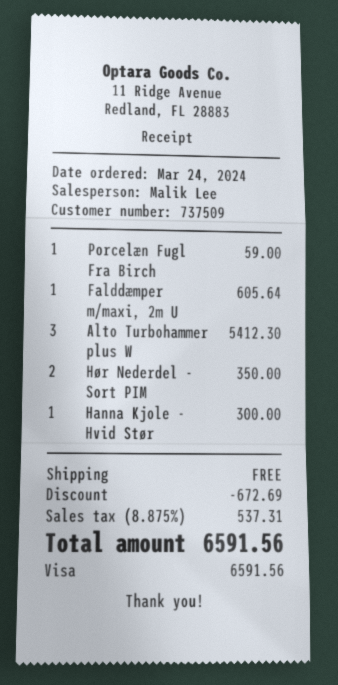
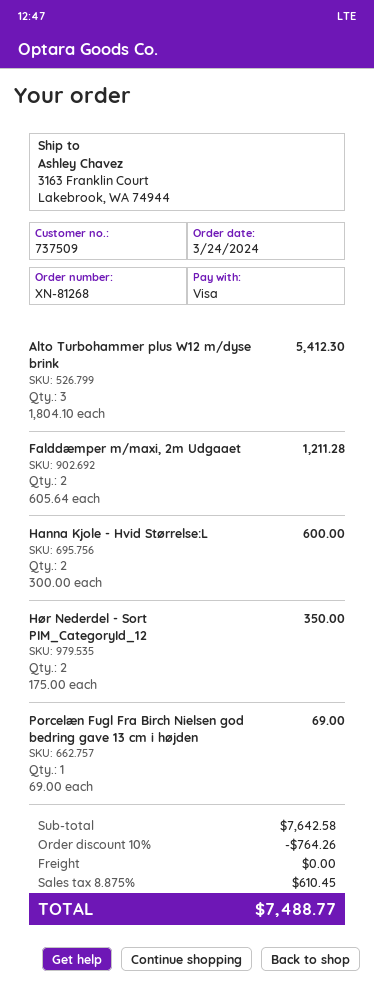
Porcelæn Fugl Fra Birch: 1 for 59.00 -> 1 for 69.00
Falddæmper m/maxi, 2m U: 1 for 605.64 -> 2 for 1211.28
Hanna Kjole - Hvid Stør: 1 for 300.00 -> 2 for 600.00
discount: 672.69 -> 764.26
tax: 8.875% = 537.31 -> 8.875% = 610.45
total: 6591.56 -> 7488.77

